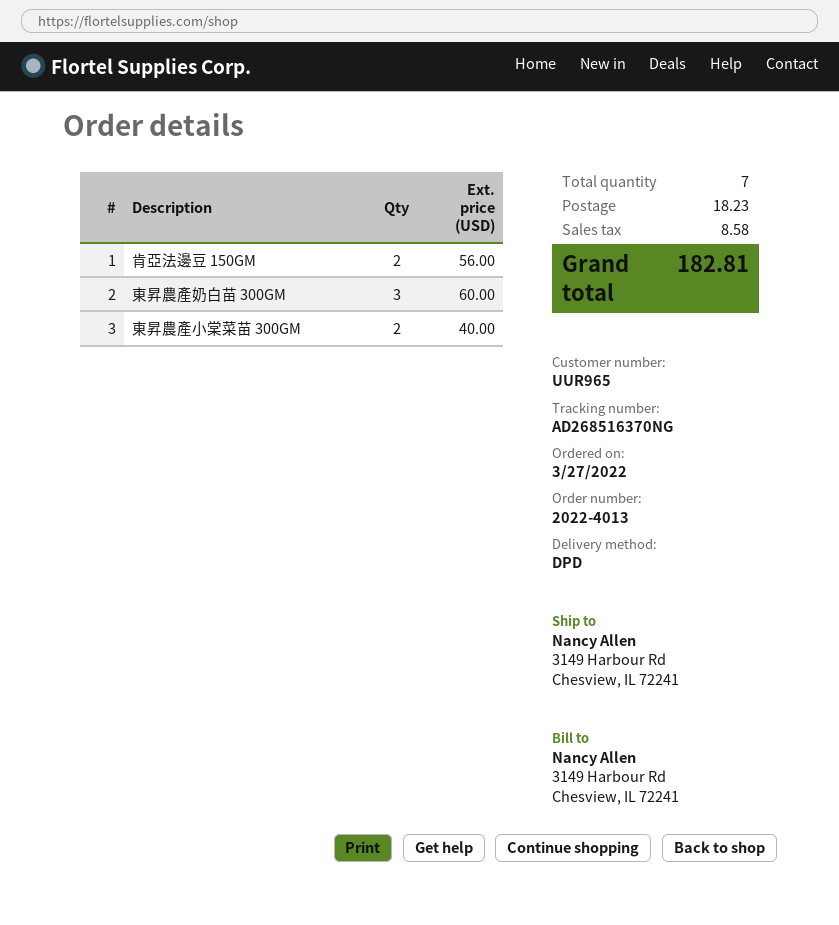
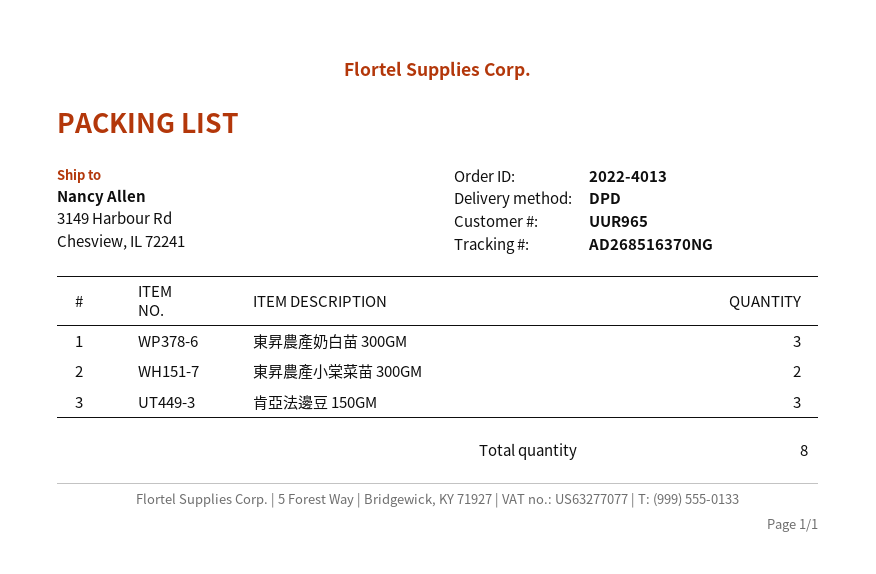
肯亞法邊豆 150GM: 2 -> 3
total quantity: 7 -> 8

